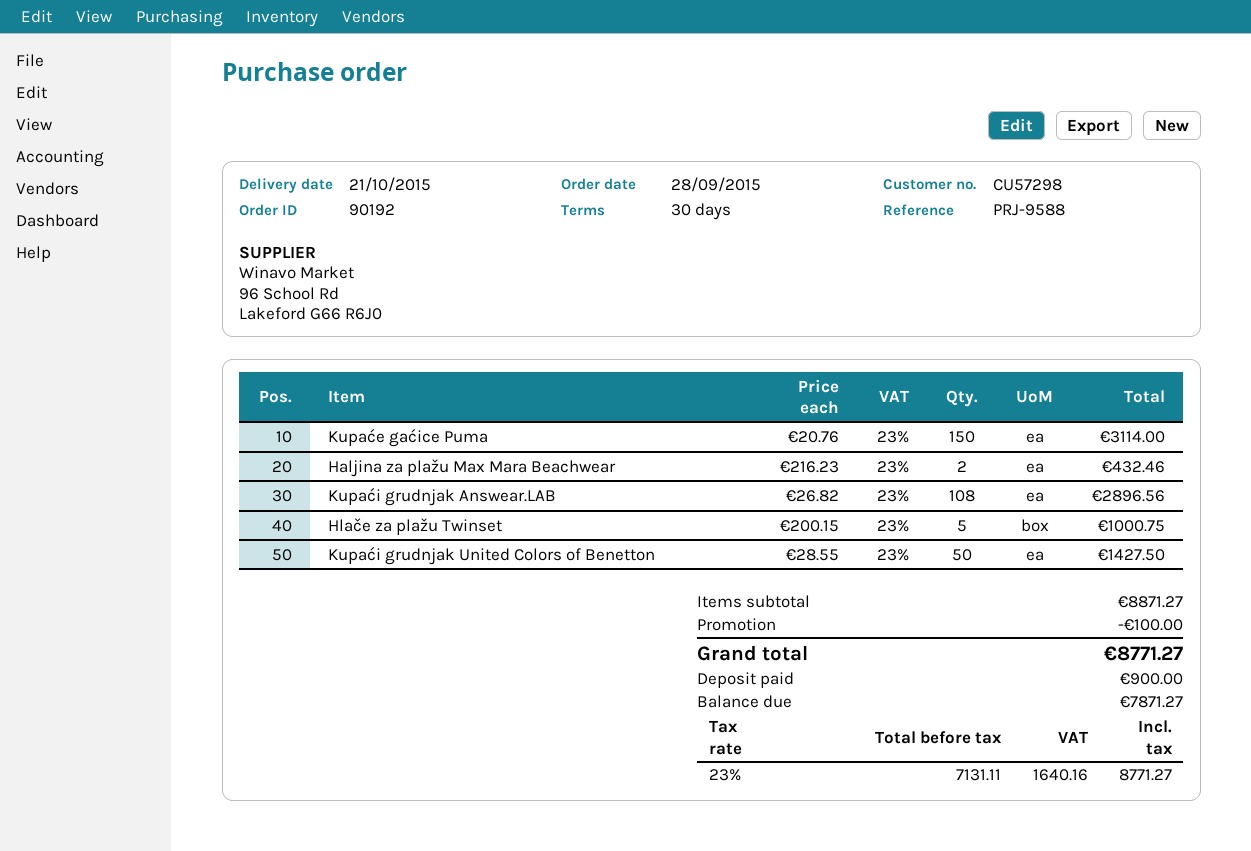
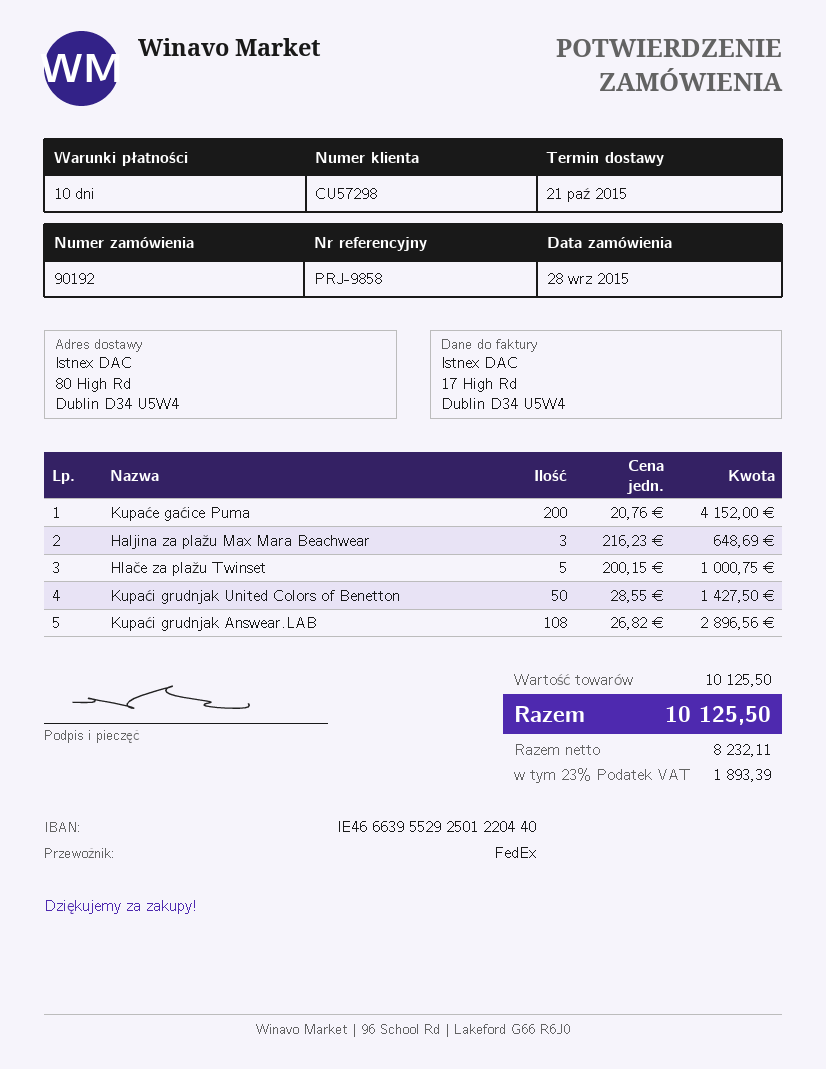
payment terms: 30 days -> 10 days
reference: PRJ-9588 -> PRJ-9858
Kupaće gaćice Puma: 150 x 20.76 = 3114.00 -> 200 x 20.76 = 4152.00
Haljina za plažu Max Mara Beachwear: 2 x 216.23 = 432.46 -> 3 x 216.23 = 648.69
subtotal: 8871.27 -> 10125.50
discount: 100.00 -> none
net: 7131.11 -> 8232.11
tax: 23% = 1640.16 -> 23% = 1893.39
total: 8771.27 -> 10125.50

